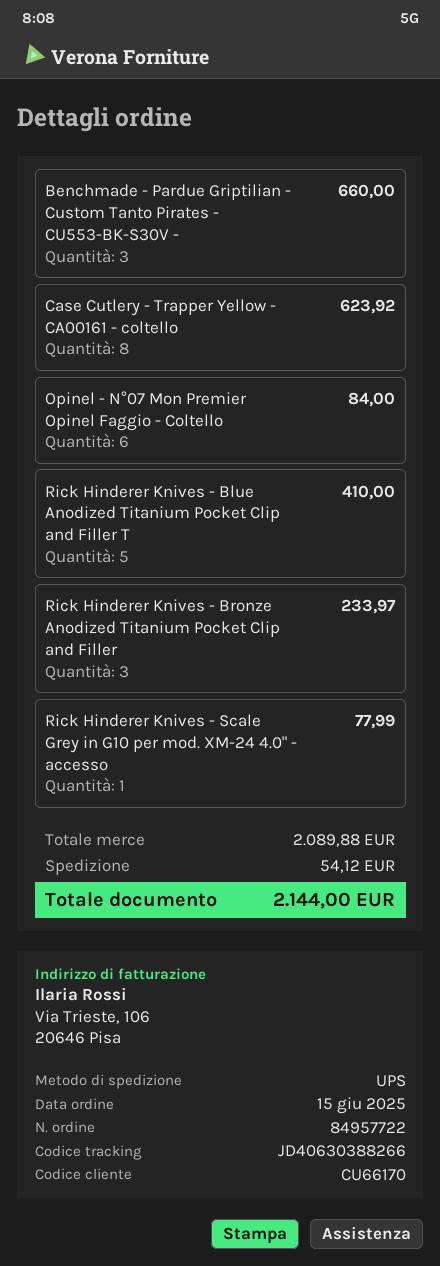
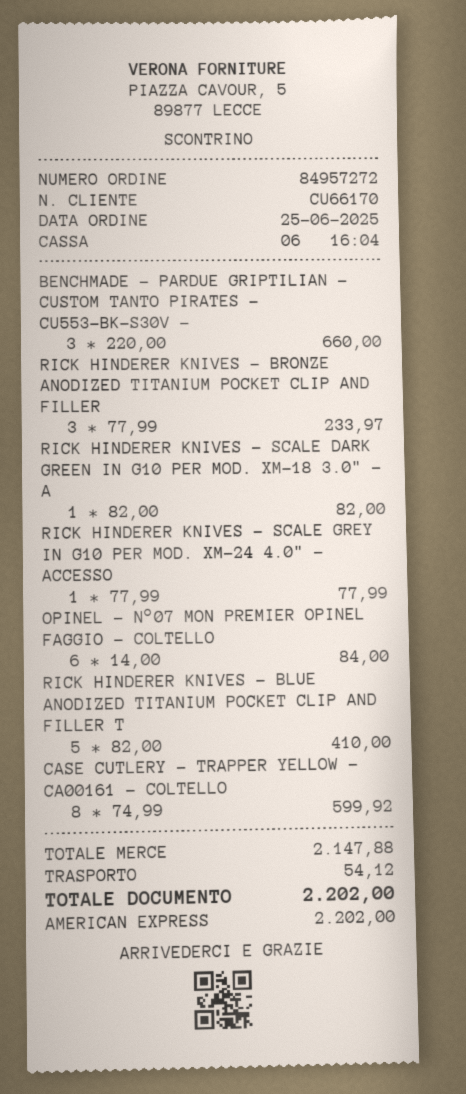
order number: 84957722 -> 84957272
order date: 2025-06-15 -> 2025-06-25
Case Cutlery - Trapper Yellow - CA00161 - coltello: 8 for 623.92 -> 8 for 599.92
RICK HINDERER KNIVES - SCALE DARK GREEN IN G10 PER MOD. XM-18 3.0" - A: none -> 1 for 82.00
subtotal: 2089.88 -> 2147.88
total: 2144.00 -> 2202.00

